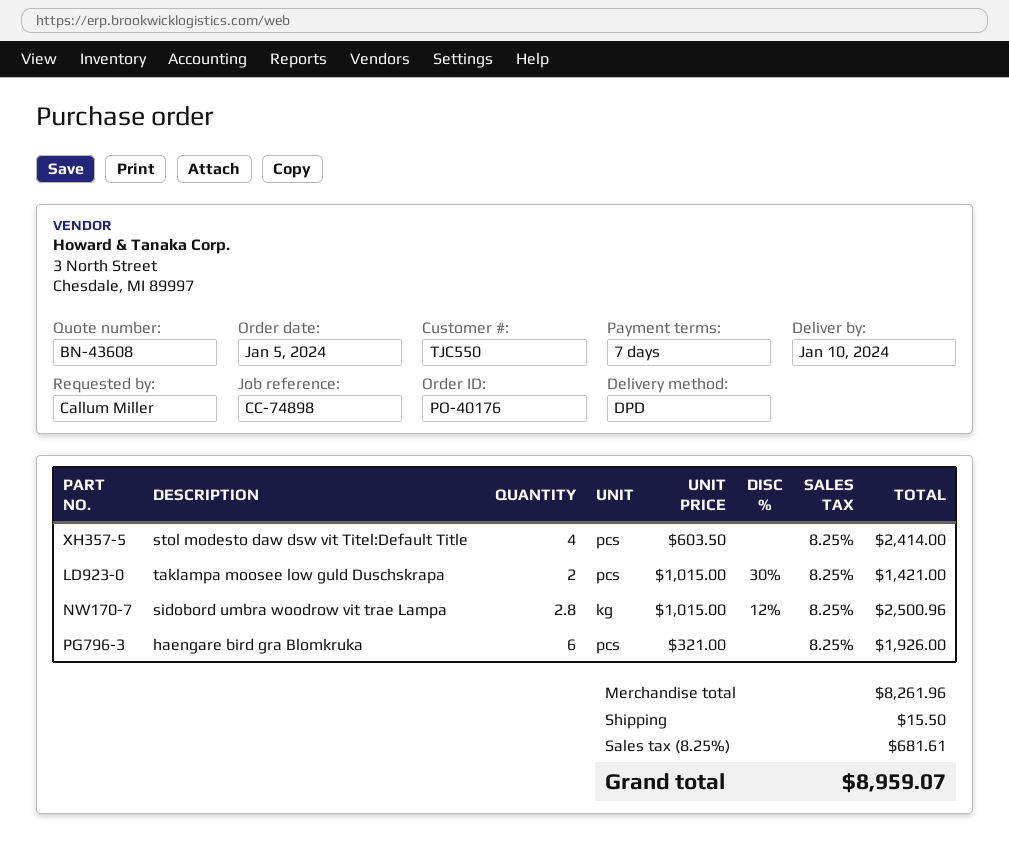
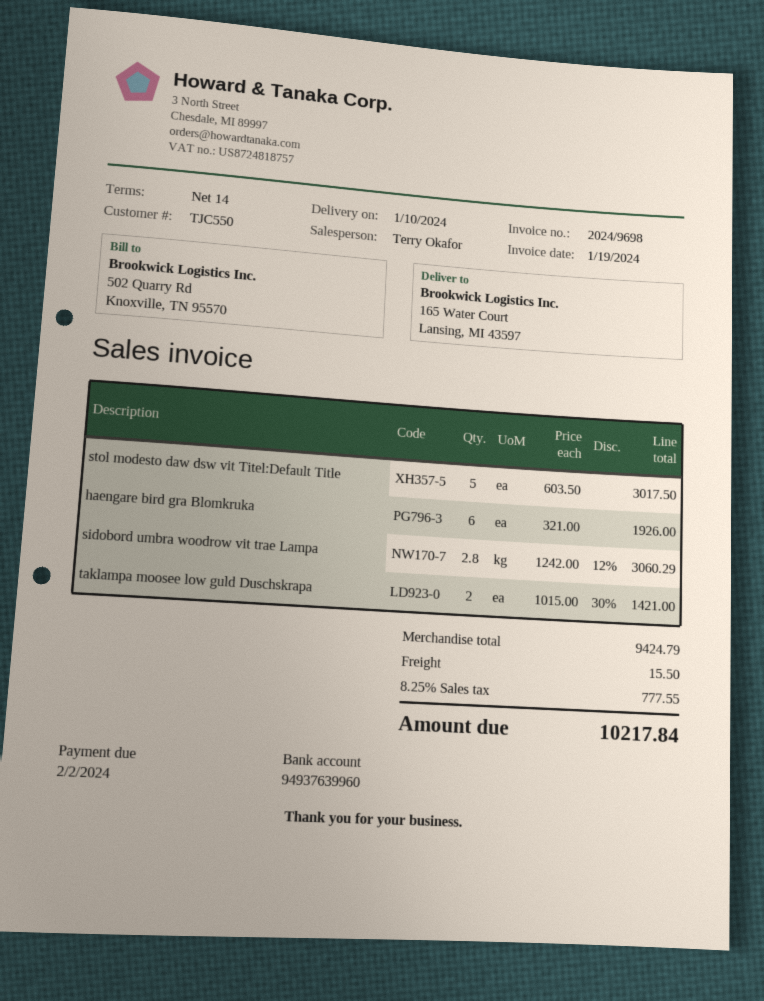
payment terms: 7 days -> 14 days
stol modesto daw dsw vit Titel:Default Title: 4 x 603.50 = 2414.00 -> 5 x 603.50 = 3017.50
sidobord umbra woodrow vit trae Lampa: 2.8 x 1015.00 - 12% = 2500.96 -> 2.8 x 1242.00 - 12% = 3060.29
subtotal: 8261.96 -> 9424.79
tax: 8.25% = 681.61 -> 8.25% = 777.55
total: 8959.07 -> 10217.84

